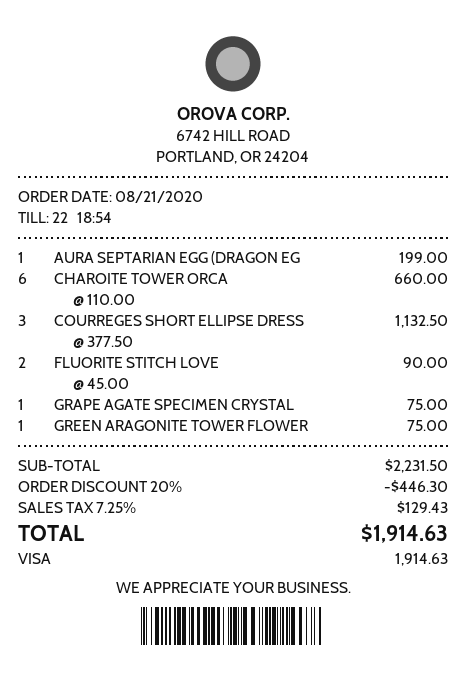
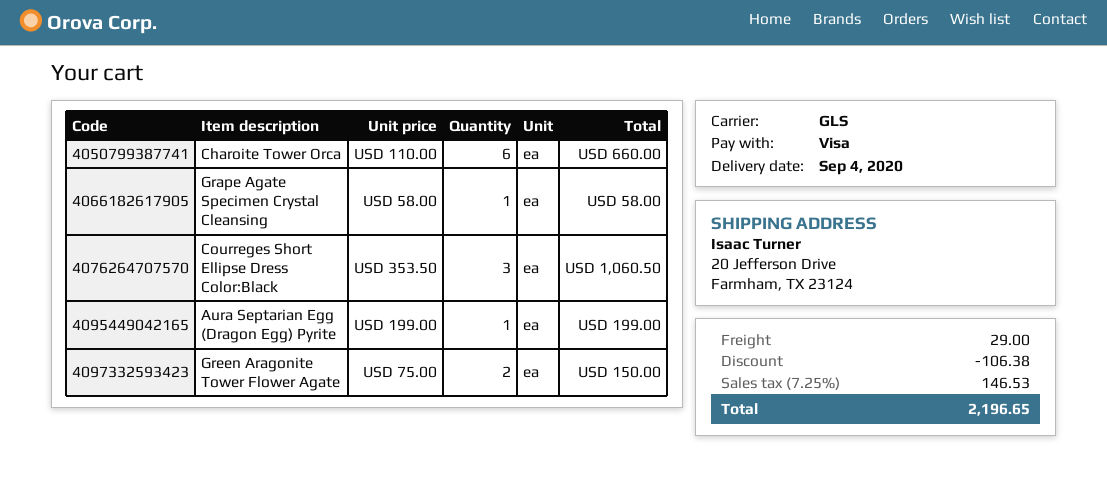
COURREGES SHORT ELLIPSE DRESS: 3 x 377.50 = 1132.50 -> 3 x 353.50 = 1060.50
FLUORITE STITCH LOVE: 2 x 45.00 = 90.00 -> none
GRAPE AGATE SPECIMEN CRYSTAL: 1 x 75.00 = 75.00 -> 1 x 58.00 = 58.00
GREEN ARAGONITE TOWER FLOWER: 1 x 75.00 = 75.00 -> 2 x 75.00 = 150.00
discount: 446.30 -> 106.38
shipping: none -> 29.00
tax: 7.25% = 129.43 -> 7.25% = 146.53
total: 1914.63 -> 2196.65

